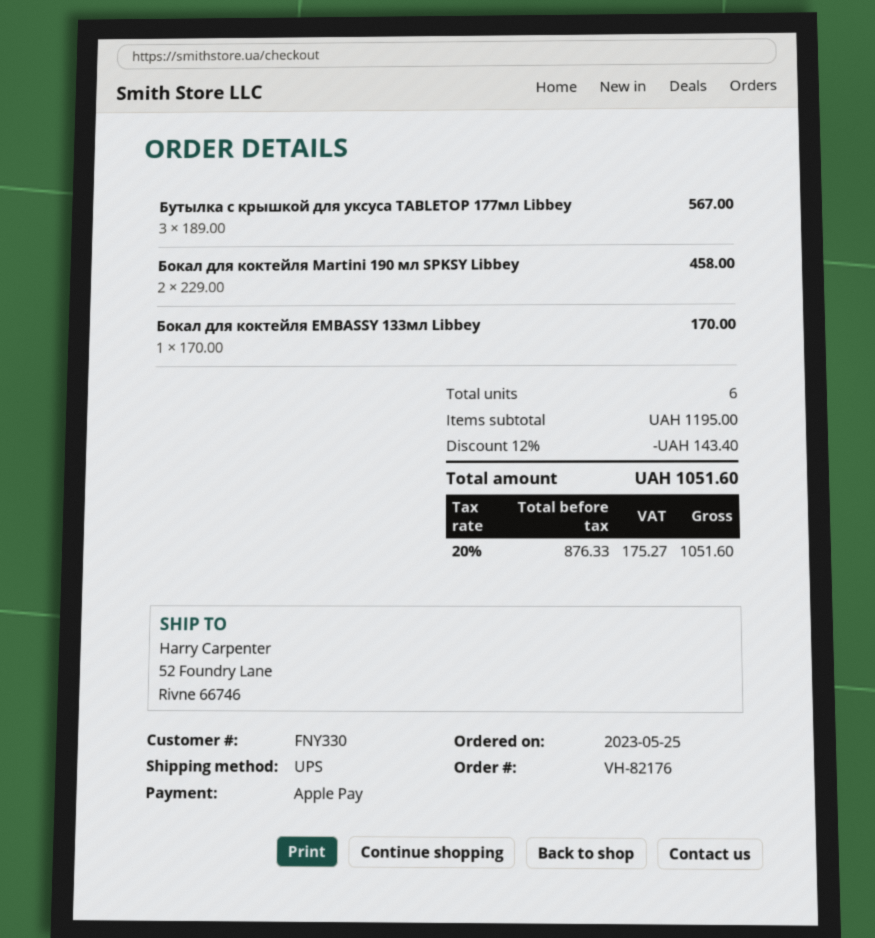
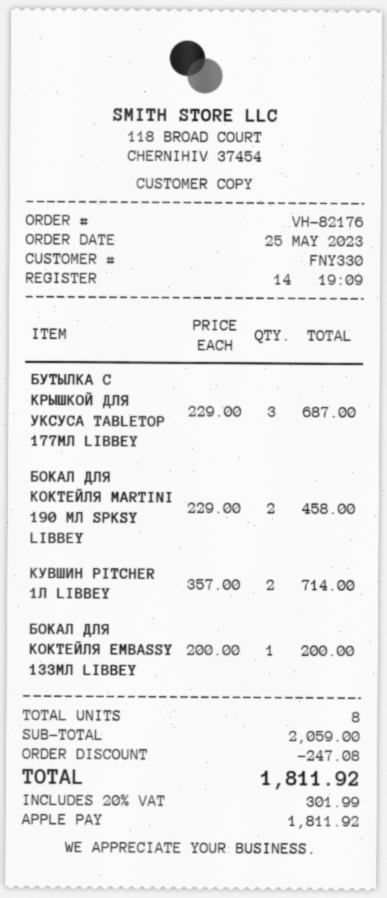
Бутылка с крышкой для уксуса TABLETOP 177мл Libbey: 3 x 189.00 = 567.00 -> 3 x 229.00 = 687.00
Бокал для коктейля EMBASSY 133мл Libbey: 1 x 170.00 = 170.00 -> 1 x 200.00 = 200.00
КУВШИН PITCHER 1Л LIBBEY: none -> 2 x 357.00 = 714.00
total quantity: 6 -> 8
subtotal: 1195.00 -> 2059.00
discount: 143.40 -> 247.08
tax: 20% = 175.27 -> 20% = 301.99
total: 1051.60 -> 1811.92

